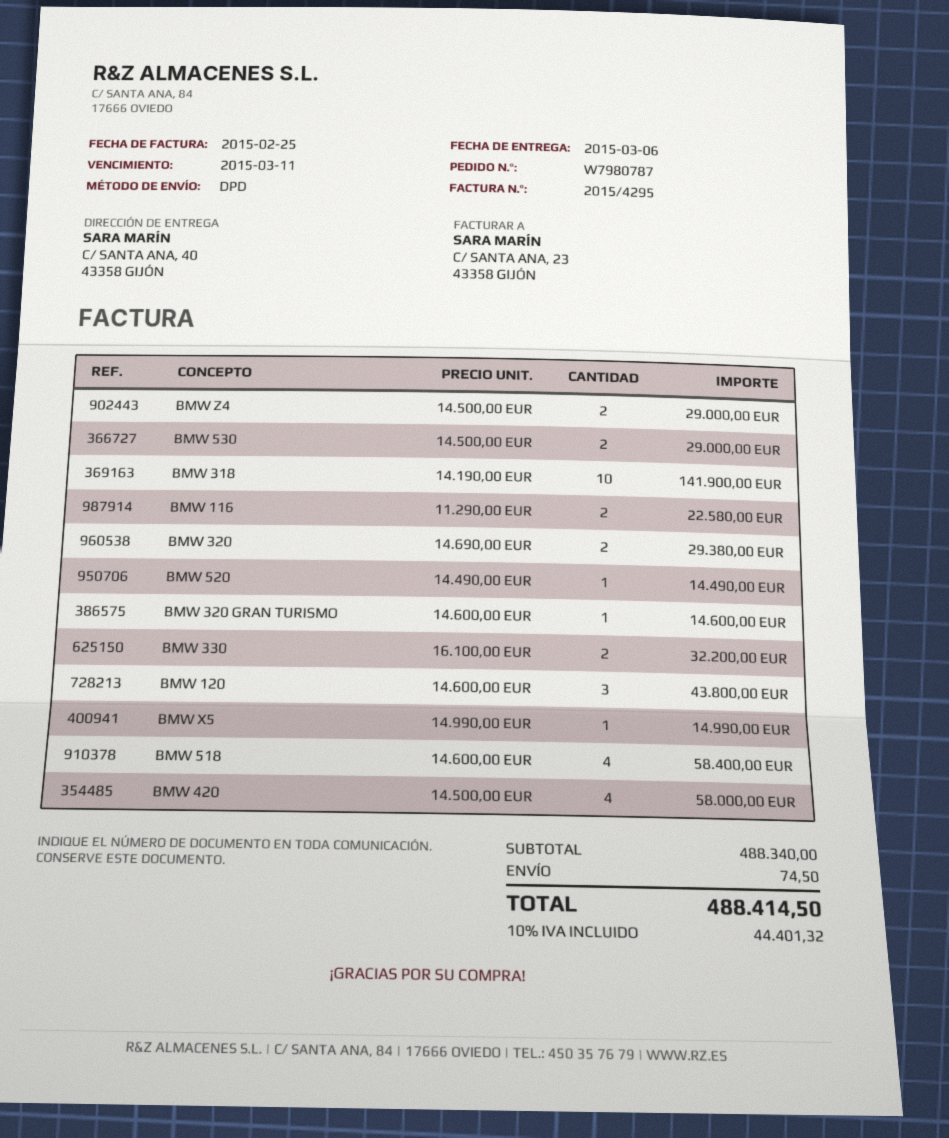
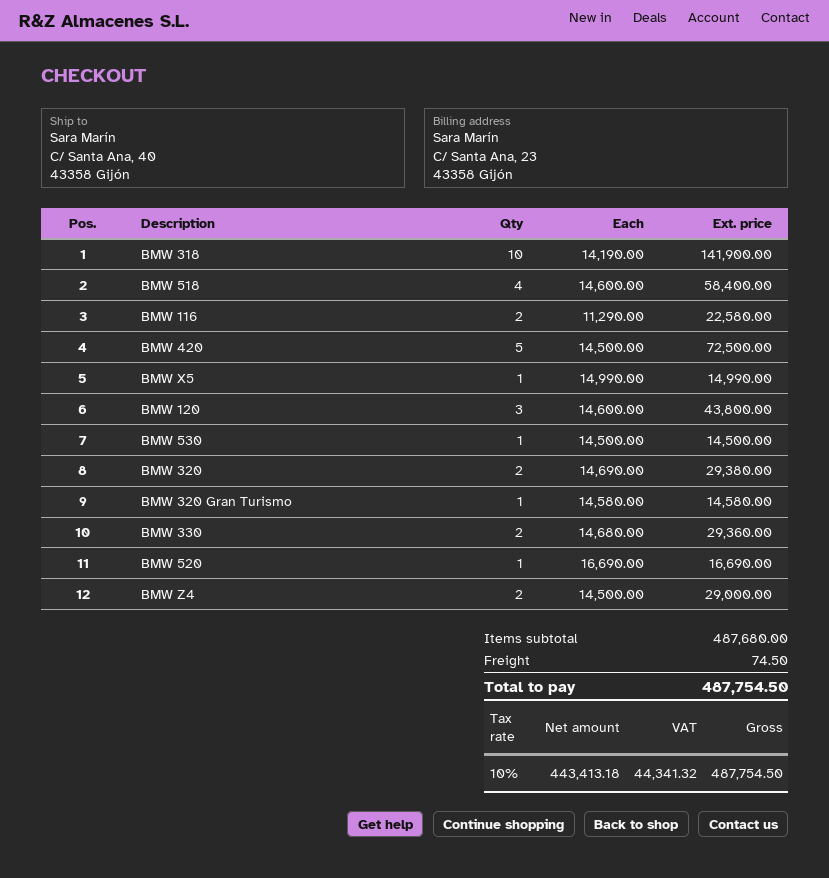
BMW 530: 2 x 14500.00 = 29000.00 -> 1 x 14500.00 = 14500.00
BMW 520: 1 x 14490.00 = 14490.00 -> 1 x 16690.00 = 16690.00
BMW 320 GRAN TURISMO: 1 x 14600.00 = 14600.00 -> 1 x 14580.00 = 14580.00
BMW 330: 2 x 16100.00 = 32200.00 -> 2 x 14680.00 = 29360.00
BMW 420: 4 x 14500.00 = 58000.00 -> 5 x 14500.00 = 72500.00
subtotal: 488340.00 -> 487680.00
tax: 10% = 44401.32 -> 10% = 44341.32
total: 488414.50 -> 487754.50

